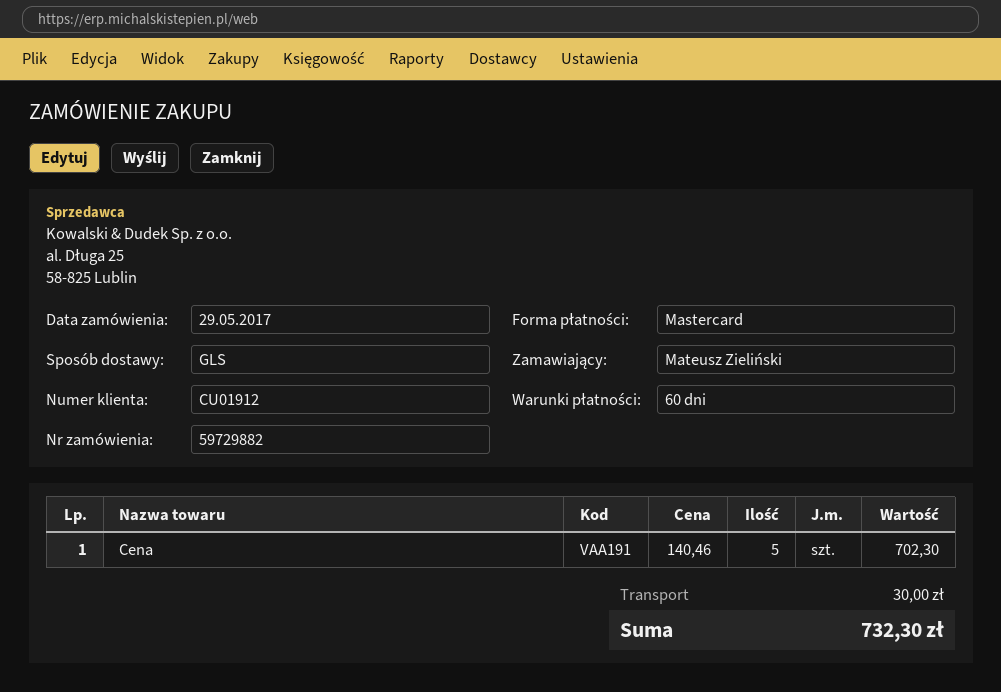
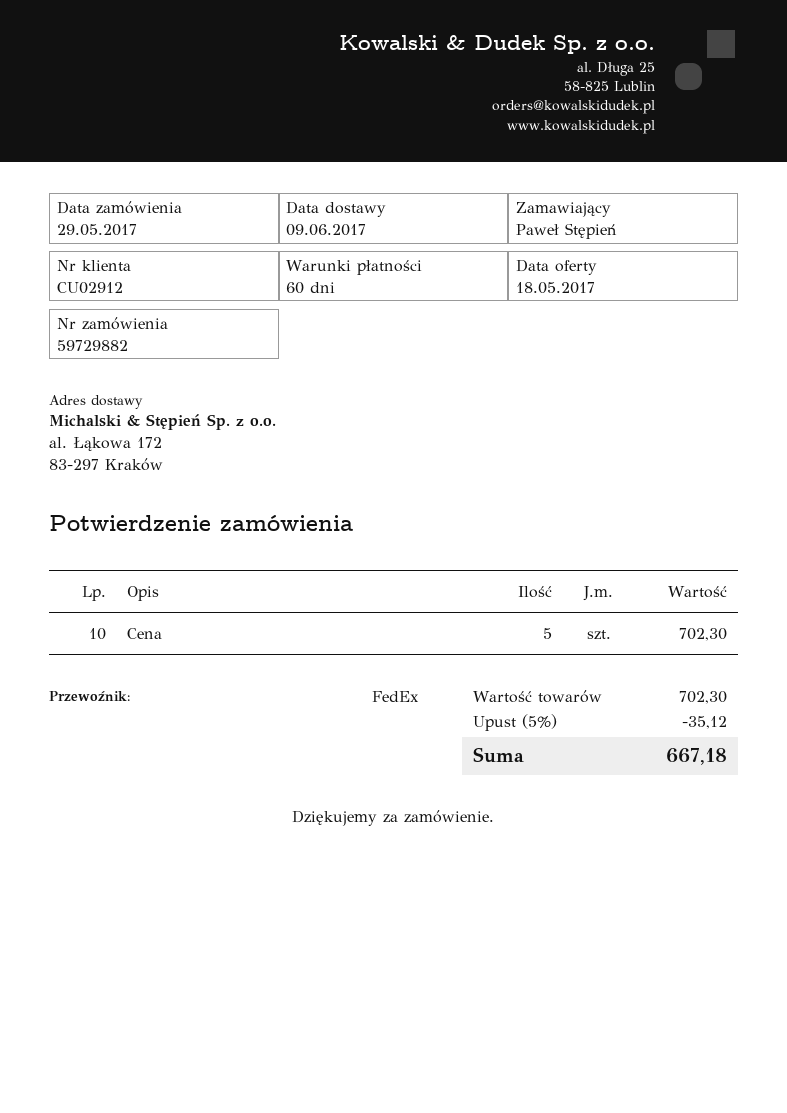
customer number: CU01912 -> CU02912
ordered by: Mateusz Zieliński -> Paweł Stępień
shipping method: GLS -> FedEx
discount: none -> 5% = 35.12
shipping: 30.00 -> none
total: 732.30 -> 667.18

